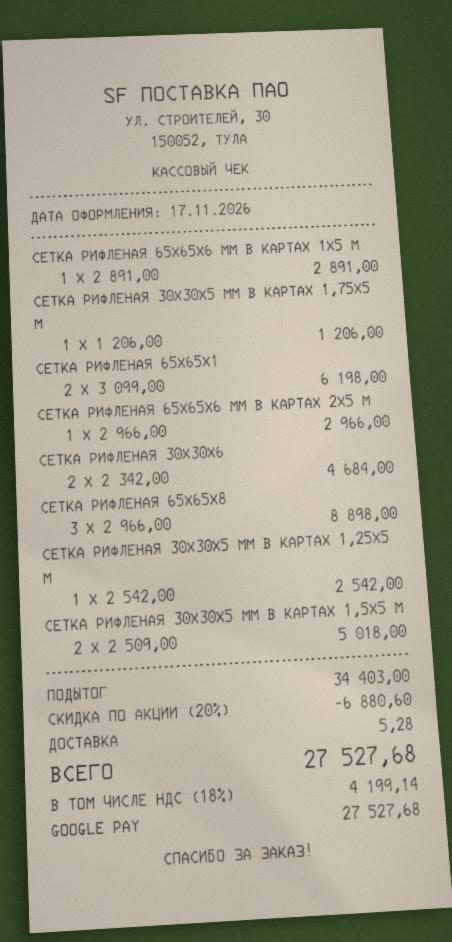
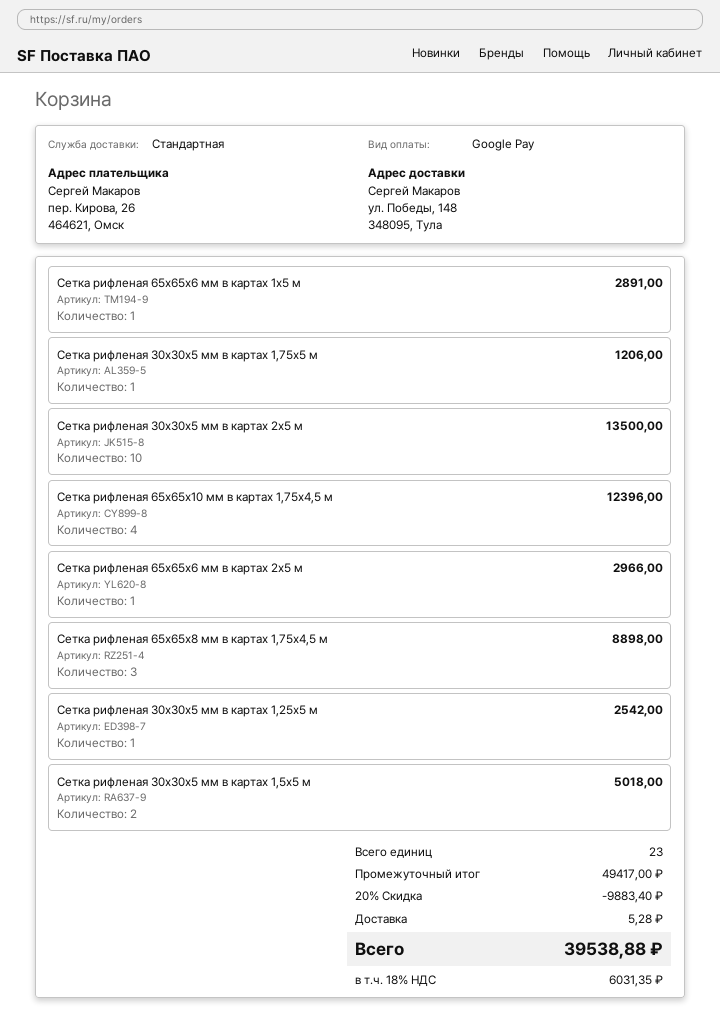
СЕТКА РИФЛЕНАЯ 65Х65Х1: 2 for 6198.00 -> 4 for 12396.00
СЕТКА РИФЛЕНАЯ 30Х30Х6: 2 for 4684.00 -> none
Сетка рифленая 30х30х5 мм в картах 2х5 м: none -> 10 for 13500.00
subtotal: 34403.00 -> 49417.00
discount: 20% = 6880.60 -> 20% = 9883.40
tax: 18% = 4199.14 -> 18% = 6031.35
total: 27527.68 -> 39538.88

